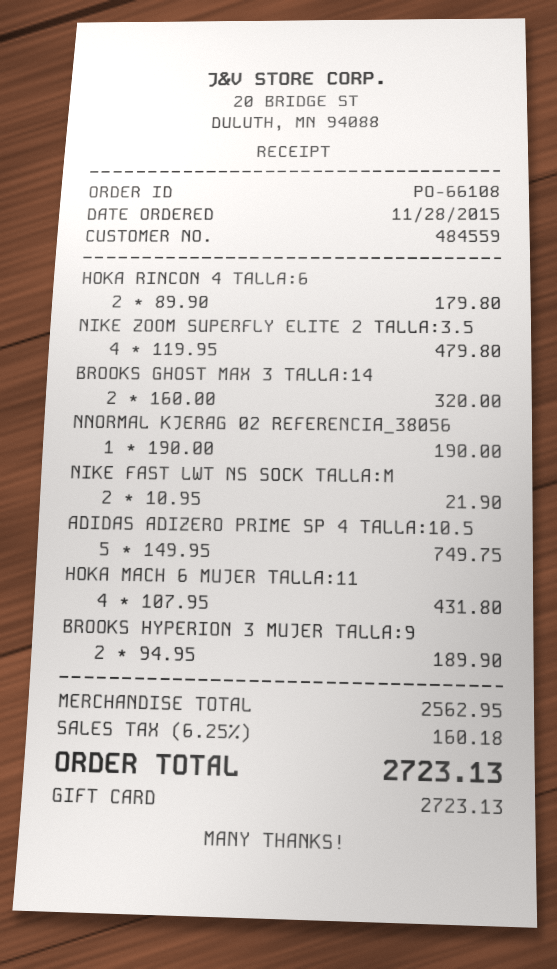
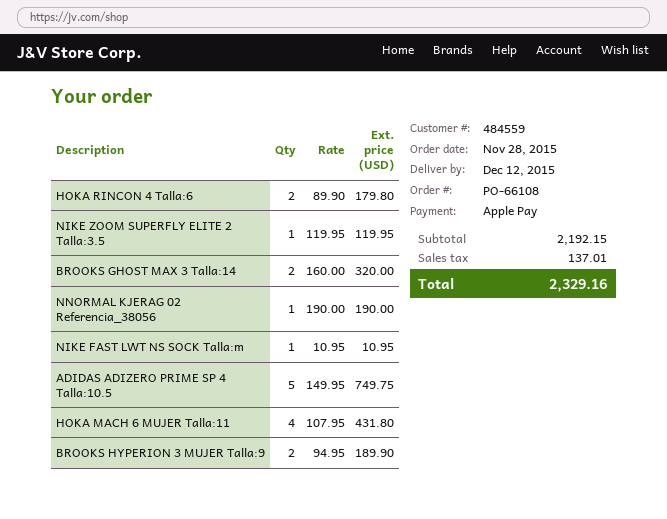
payment method: gift card -> Apple Pay
NIKE ZOOM SUPERFLY ELITE 2 TALLA:3.5: 4 x 119.95 = 479.80 -> 1 x 119.95 = 119.95
NIKE FAST LWT NS SOCK TALLA:M: 2 x 10.95 = 21.90 -> 1 x 10.95 = 10.95
subtotal: 2562.95 -> 2192.15
tax: 160.18 -> 137.01
total: 2723.13 -> 2329.16

